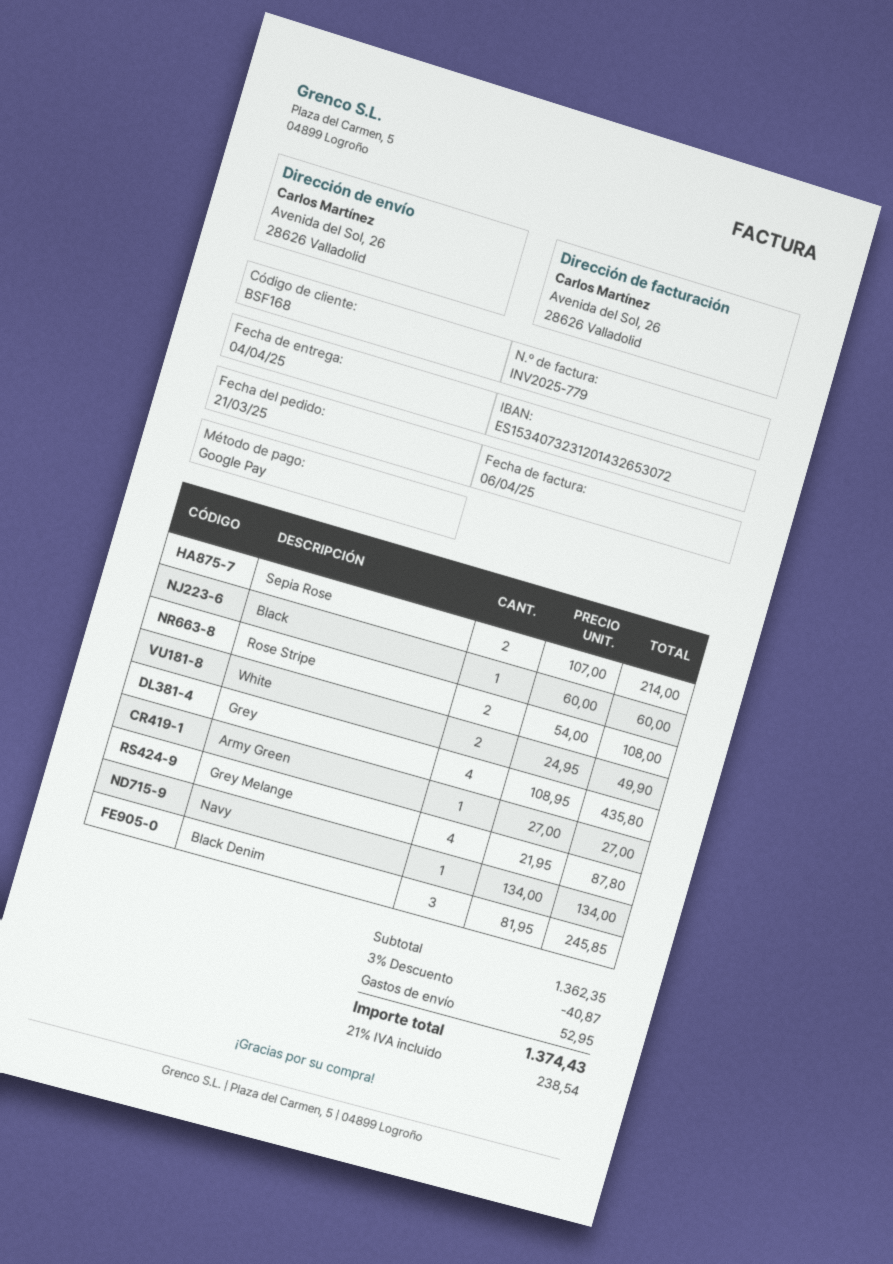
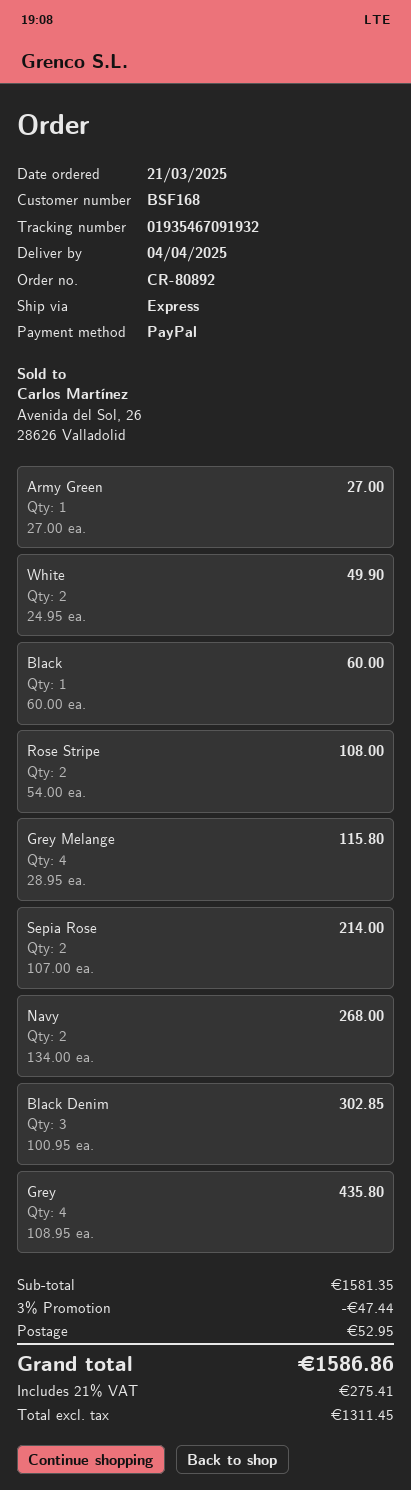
payment method: Google Pay -> PayPal
Grey Melange: 4 x 21.95 = 87.80 -> 4 x 28.95 = 115.80
Navy: 1 x 134.00 = 134.00 -> 2 x 134.00 = 268.00
Black Denim: 3 x 81.95 = 245.85 -> 3 x 100.95 = 302.85
subtotal: 1362.35 -> 1581.35
discount: 3% = 40.87 -> 3% = 47.44
tax: 21% = 238.54 -> 21% = 275.41
total: 1374.43 -> 1586.86

